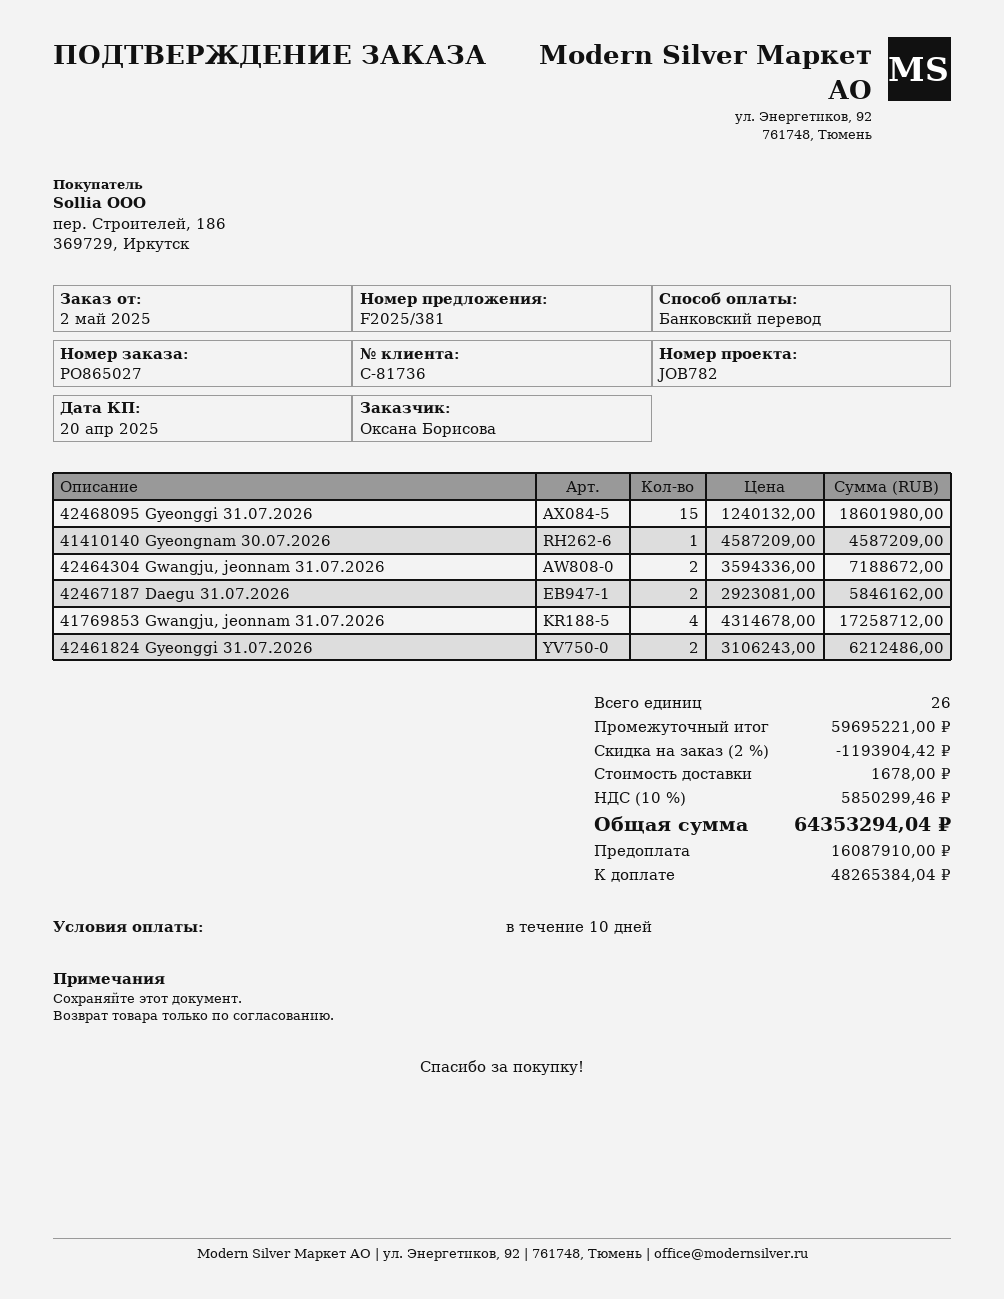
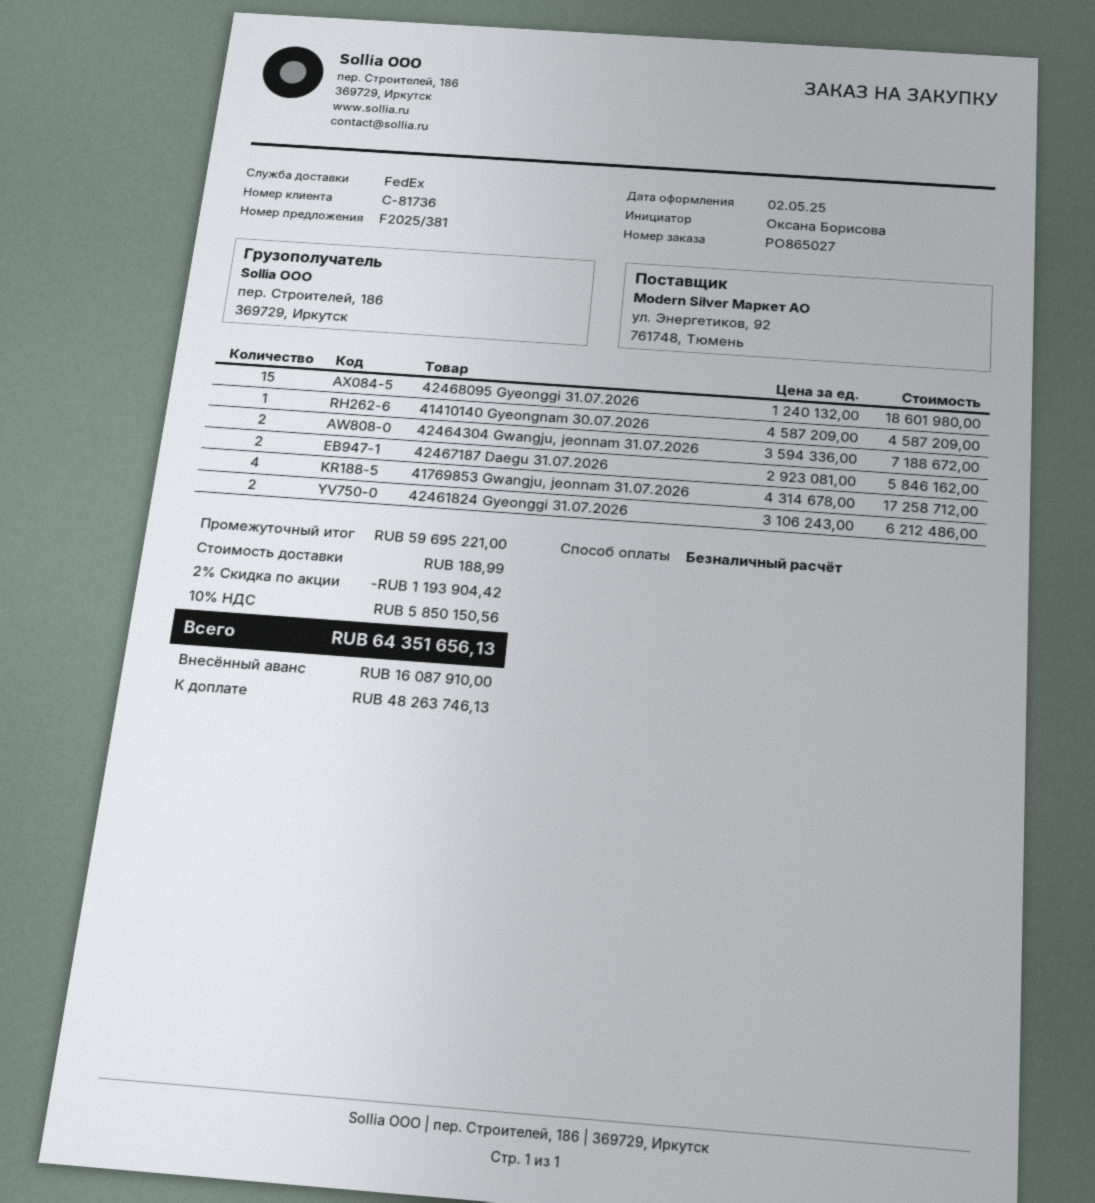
shipping: 1678.00 -> 188.99
tax: 10% = 5850299.46 -> 10% = 5850150.56
total: 64353294.04 -> 64351656.13
balance: 48265384.04 -> 48263746.13

